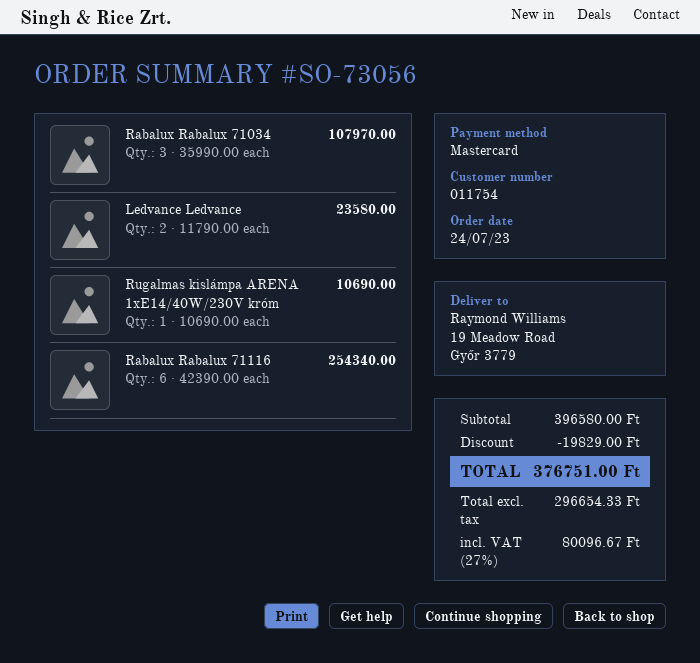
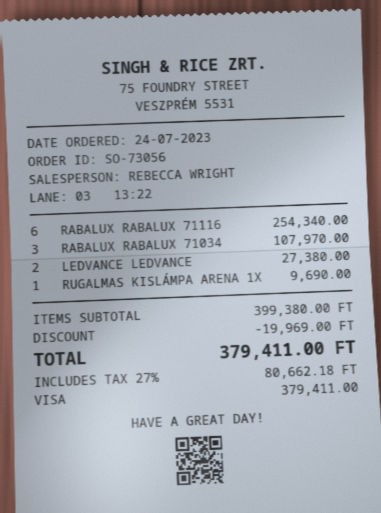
payment method: Mastercard -> Visa
Ledvance Ledvance: 2 for 23580.00 -> 2 for 27380.00
Rugalmas kislámpa ARENA 1xE14/40W/230V króm: 1 for 10690.00 -> 1 for 9690.00
subtotal: 396580.00 -> 399380.00
discount: 19829.00 -> 19969.00
tax: 27% = 80096.67 -> 27% = 80662.18
total: 376751.00 -> 379411.00

